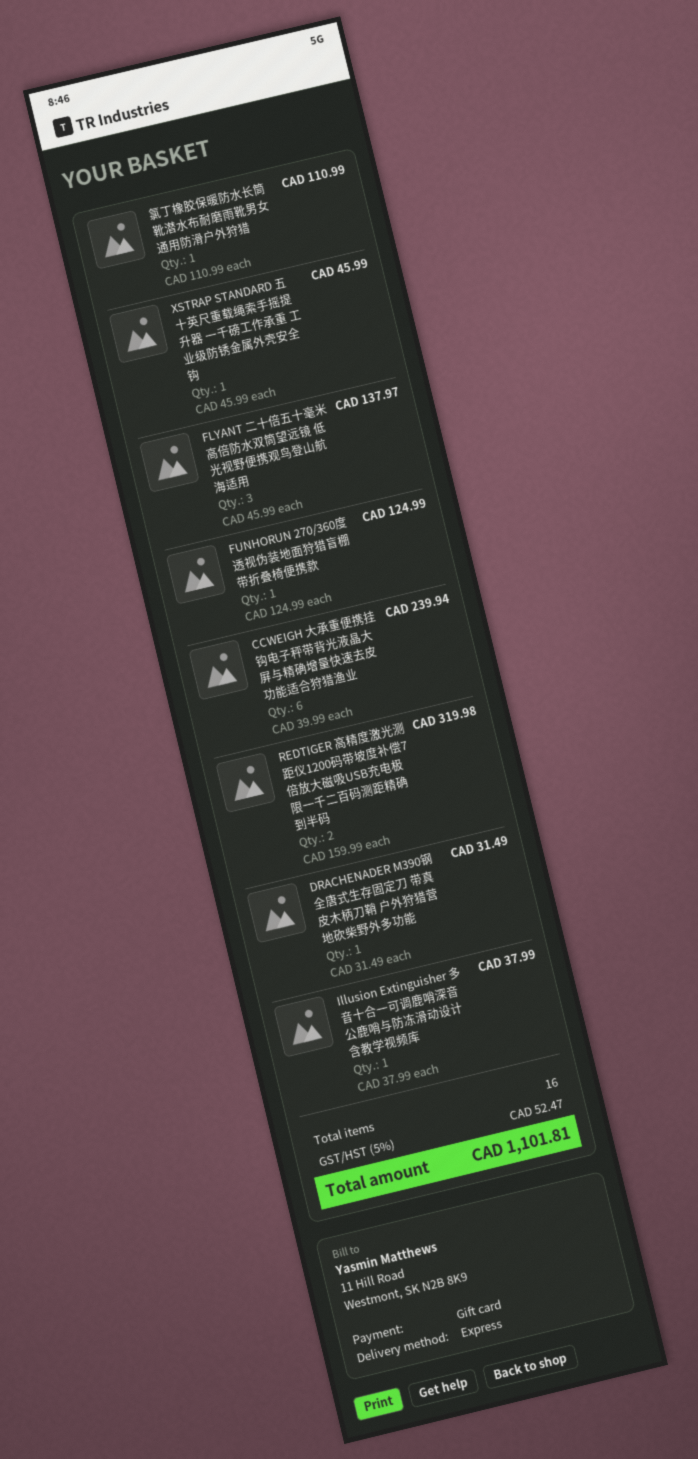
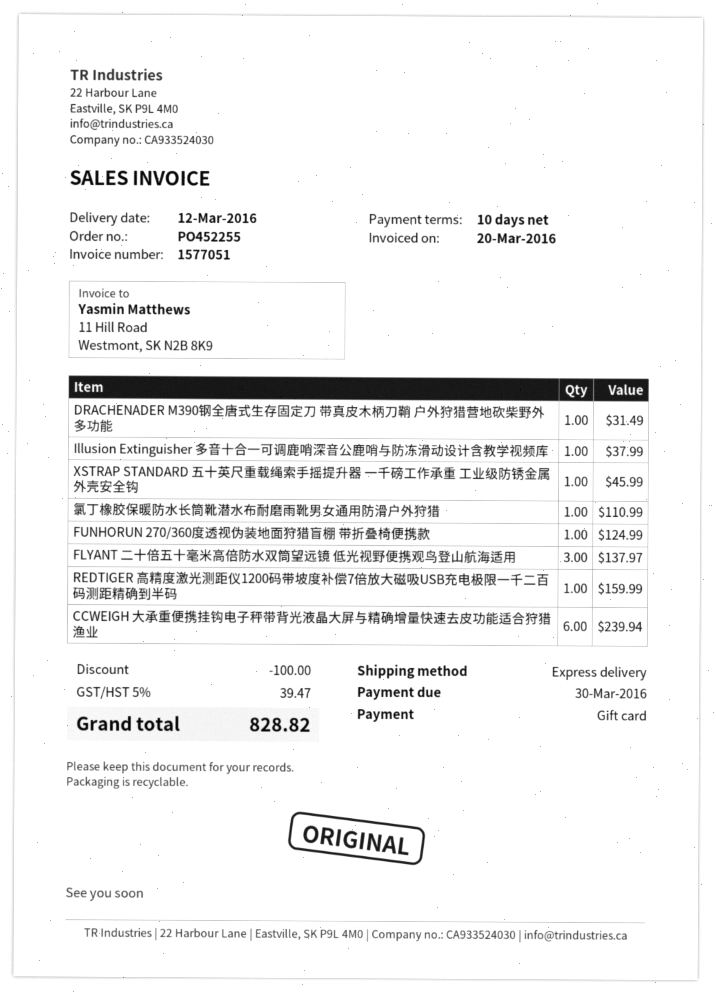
REDTIGER 高精度激光测距仪1200码带坡度补偿7倍放大磁吸USB充电极限一千二百码测距精确到半码: 2 for 319.98 -> 1 for 159.99
discount: none -> 100.00
tax: 5% = 52.47 -> 5% = 39.47
total: 1101.81 -> 828.82

